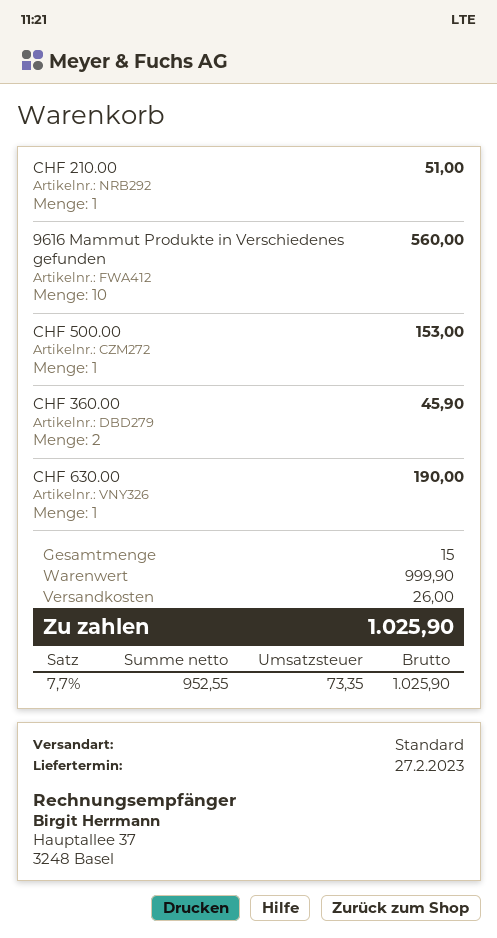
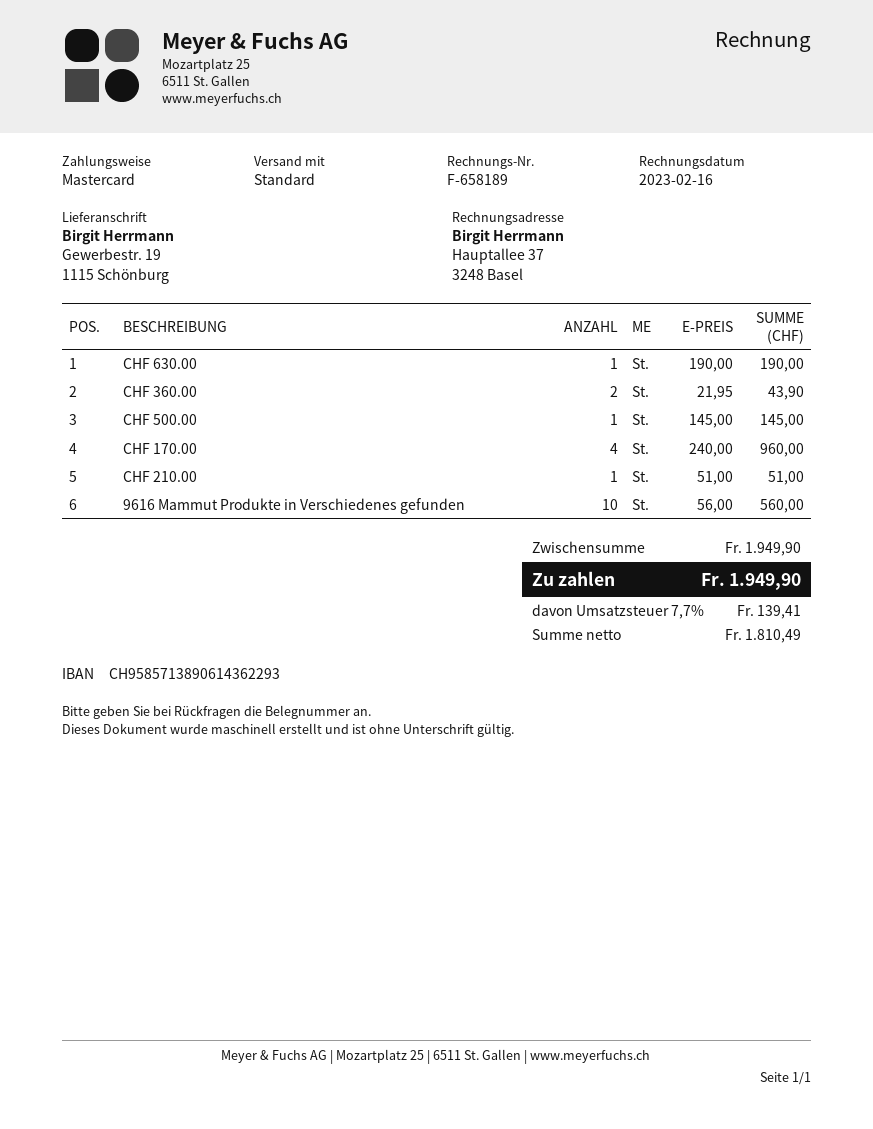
CHF 500.00: 1 for 153.00 -> 1 for 145.00
CHF 360.00: 2 for 45.90 -> 2 for 43.90
CHF 170.00: none -> 4 for 960.00
subtotal: 999.90 -> 1949.90
shipping: 26.00 -> none
net: 952.55 -> 1810.49
tax: 7.7% = 73.35 -> 7.7% = 139.41
total: 1025.90 -> 1949.90

